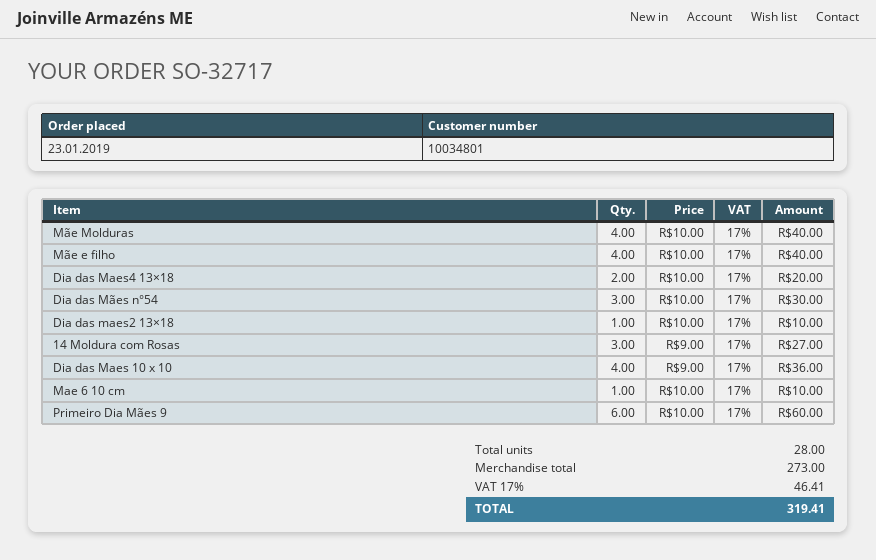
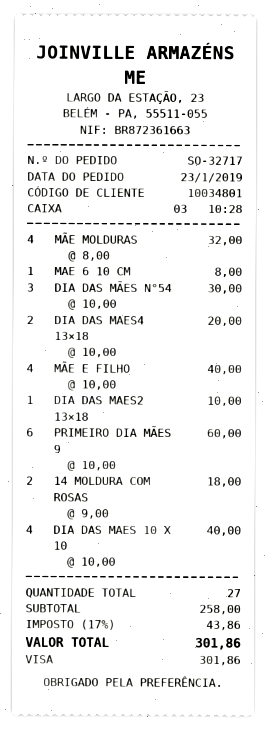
Mãe Molduras: 4 x 10.00 = 40.00 -> 4 x 8.00 = 32.00
14 Moldura com Rosas: 3 x 9.00 = 27.00 -> 2 x 9.00 = 18.00
Dia das Maes 10 x 10: 4 x 9.00 = 36.00 -> 4 x 10.00 = 40.00
Mae 6 10 cm: 1 x 10.00 = 10.00 -> 1 x 8.00 = 8.00
total quantity: 28 -> 27
subtotal: 273.00 -> 258.00
tax: 17% = 46.41 -> 17% = 43.86
total: 319.41 -> 301.86

